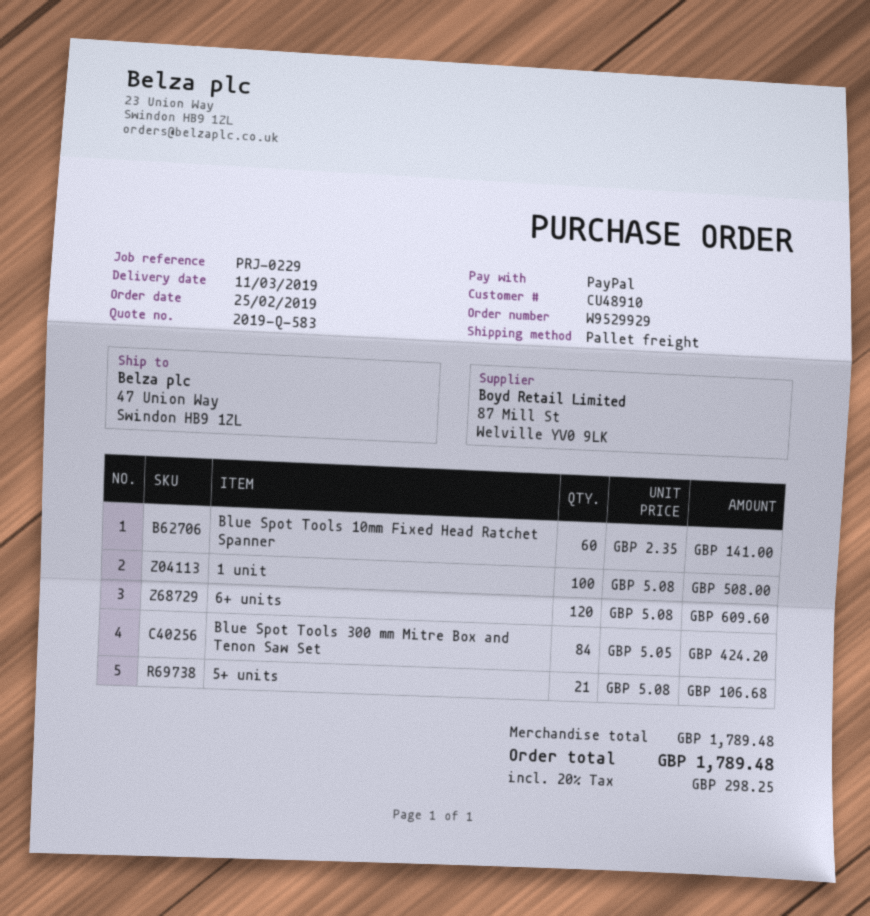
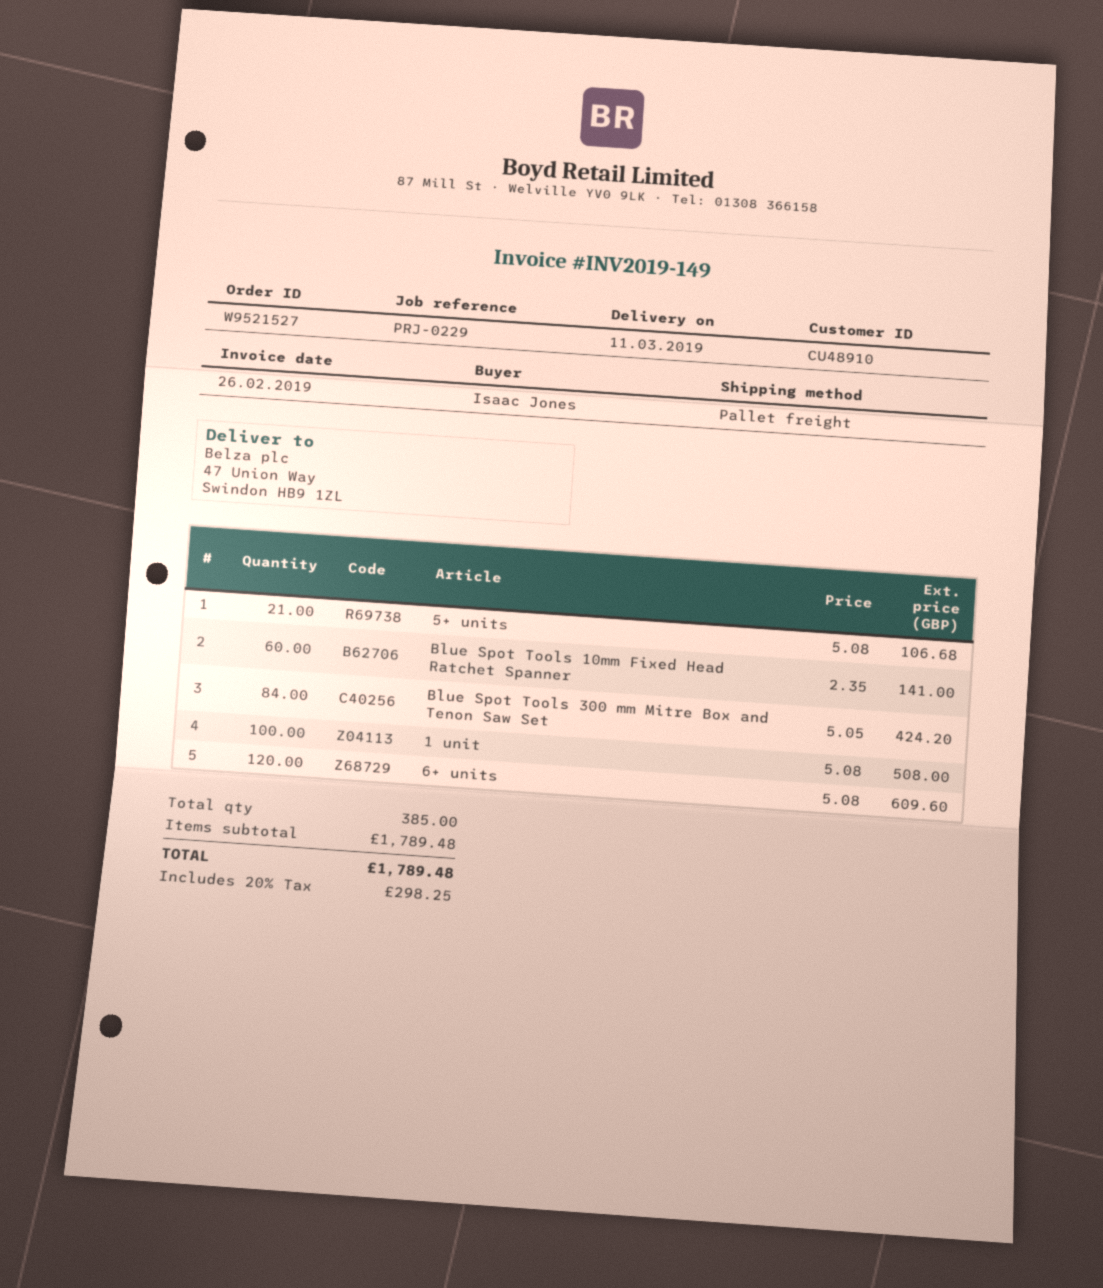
order number: W9529929 -> W9521527

